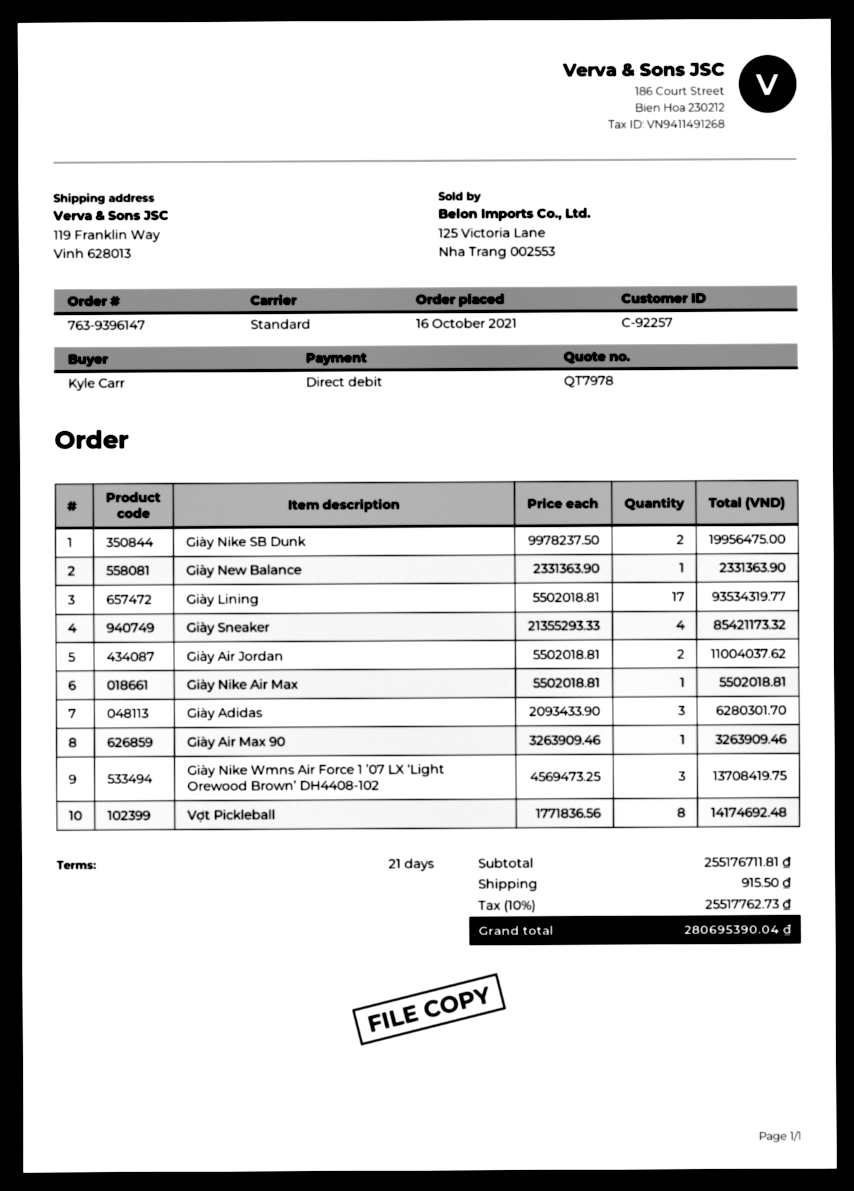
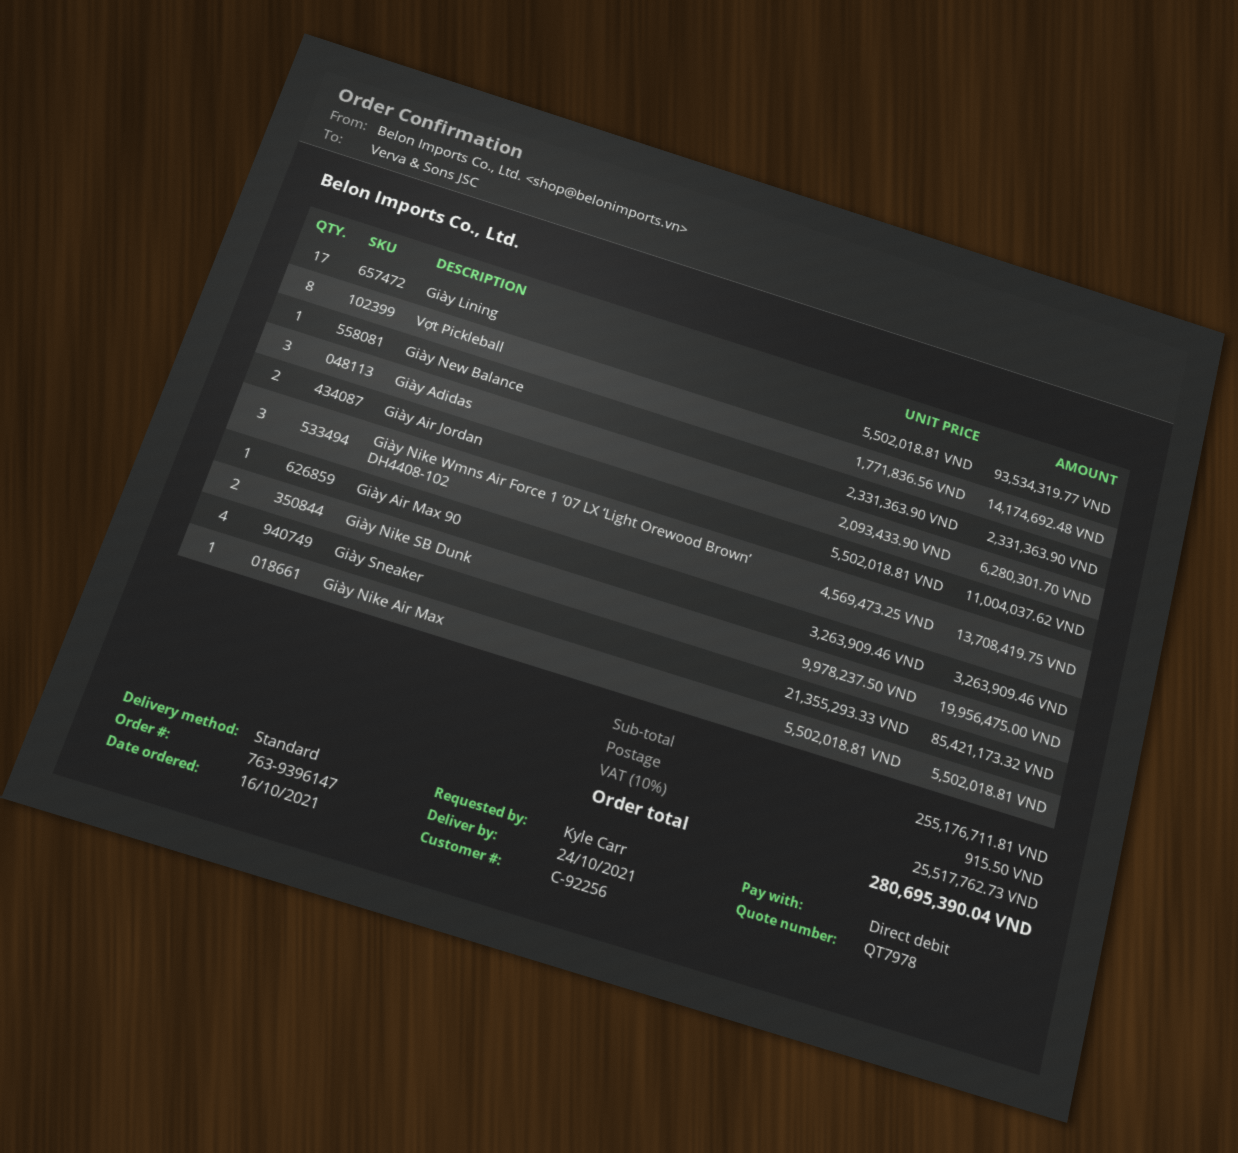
customer number: C-92257 -> C-92256

